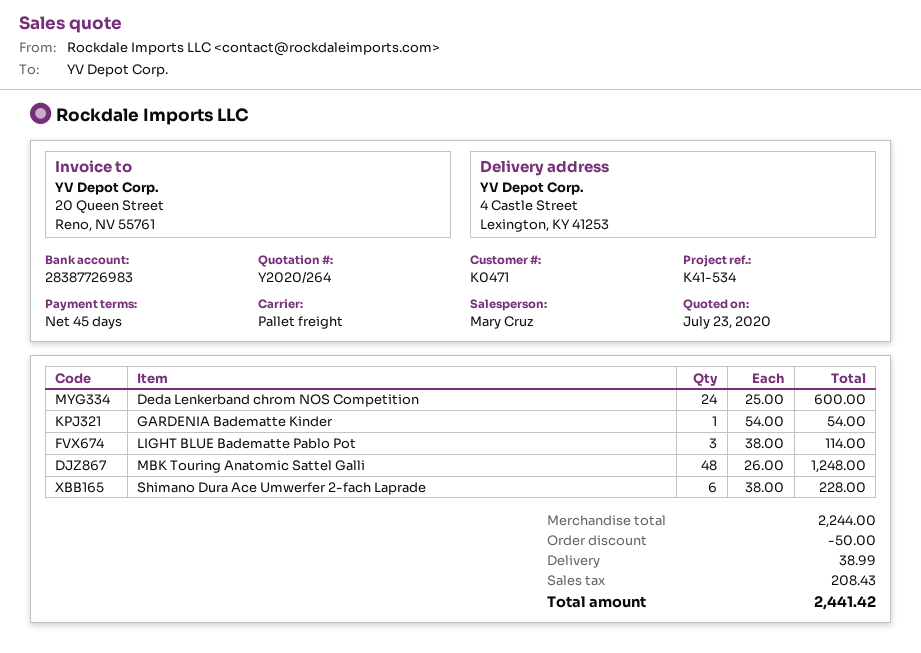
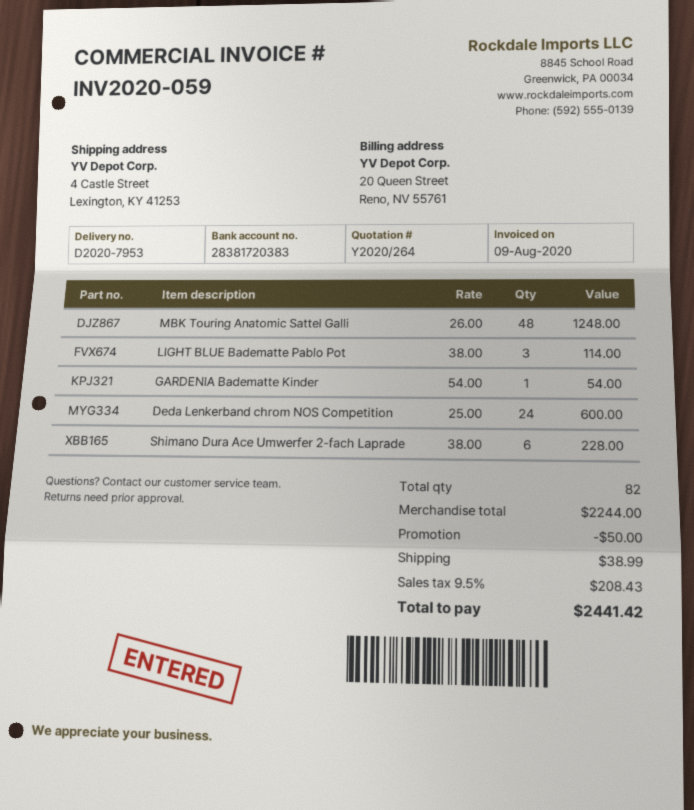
bank account: 28387726983 -> 28381720383

